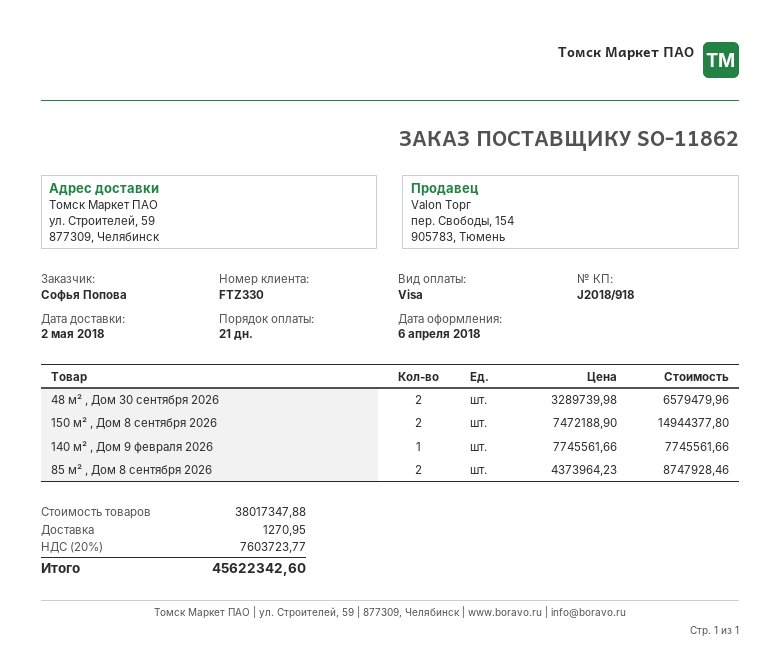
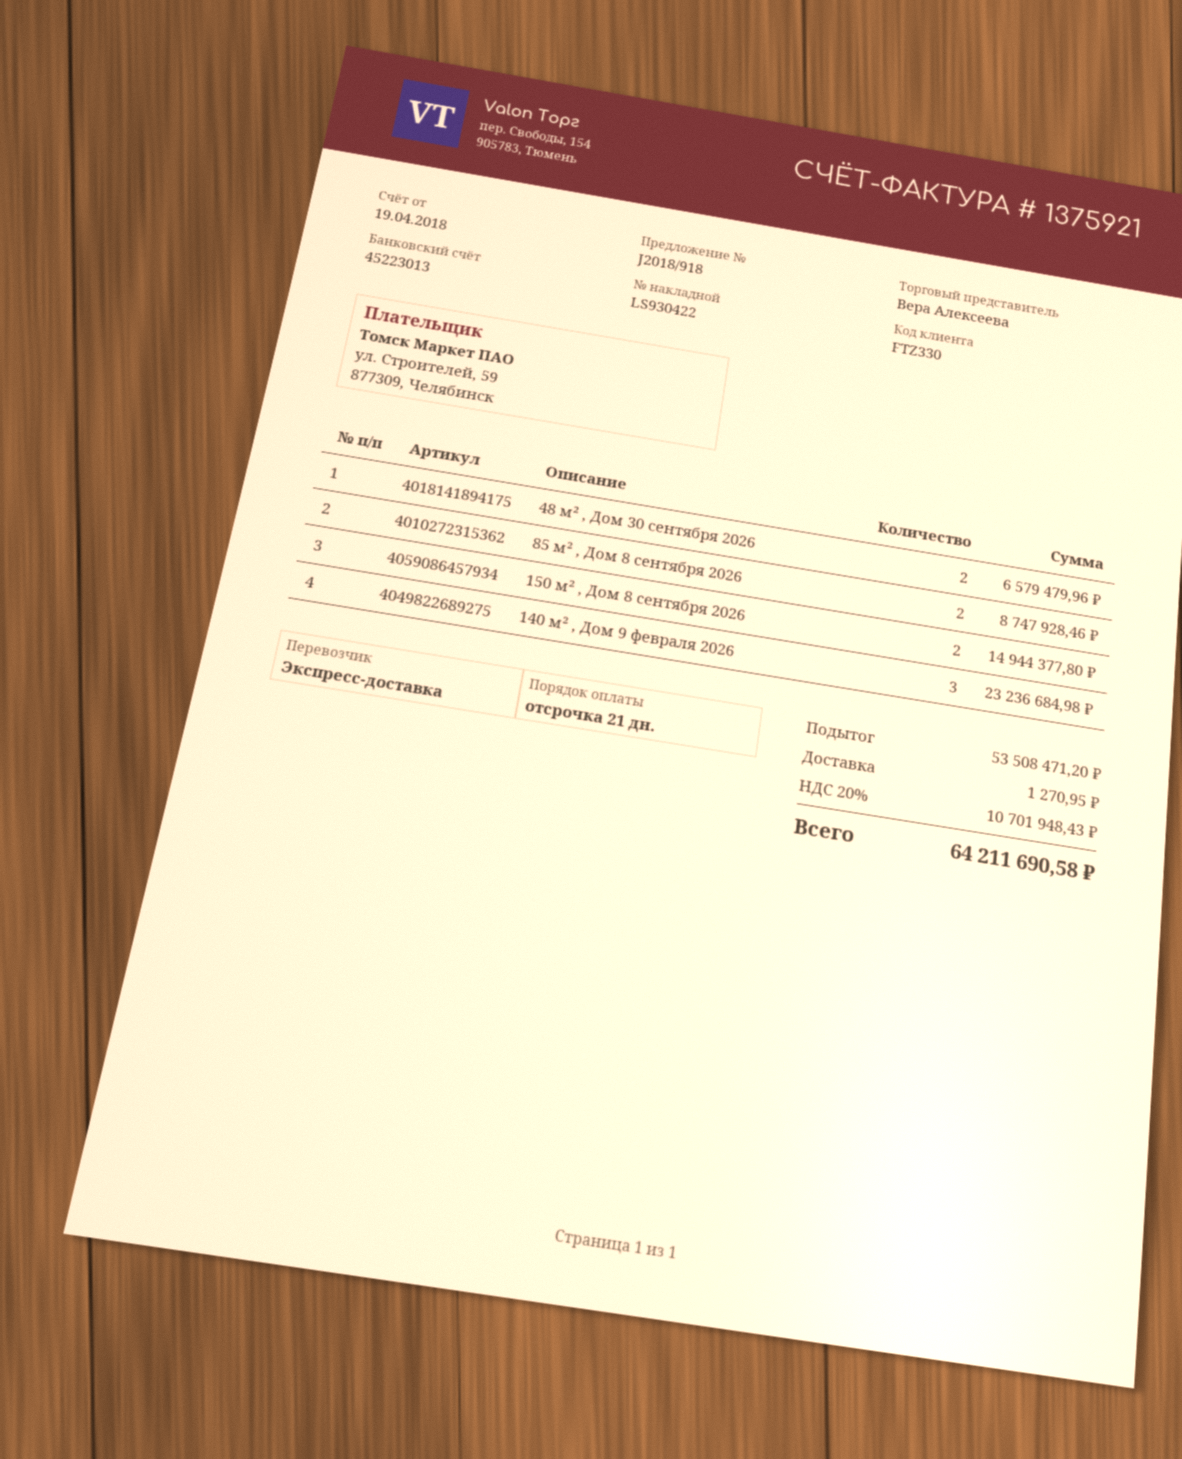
140 м² , Дом 9 февраля 2026: 1 for 7745561.66 -> 3 for 23236684.98
subtotal: 38017347.88 -> 53508471.20
tax: 20% = 7603723.77 -> 20% = 10701948.43
total: 45622342.60 -> 64211690.58

